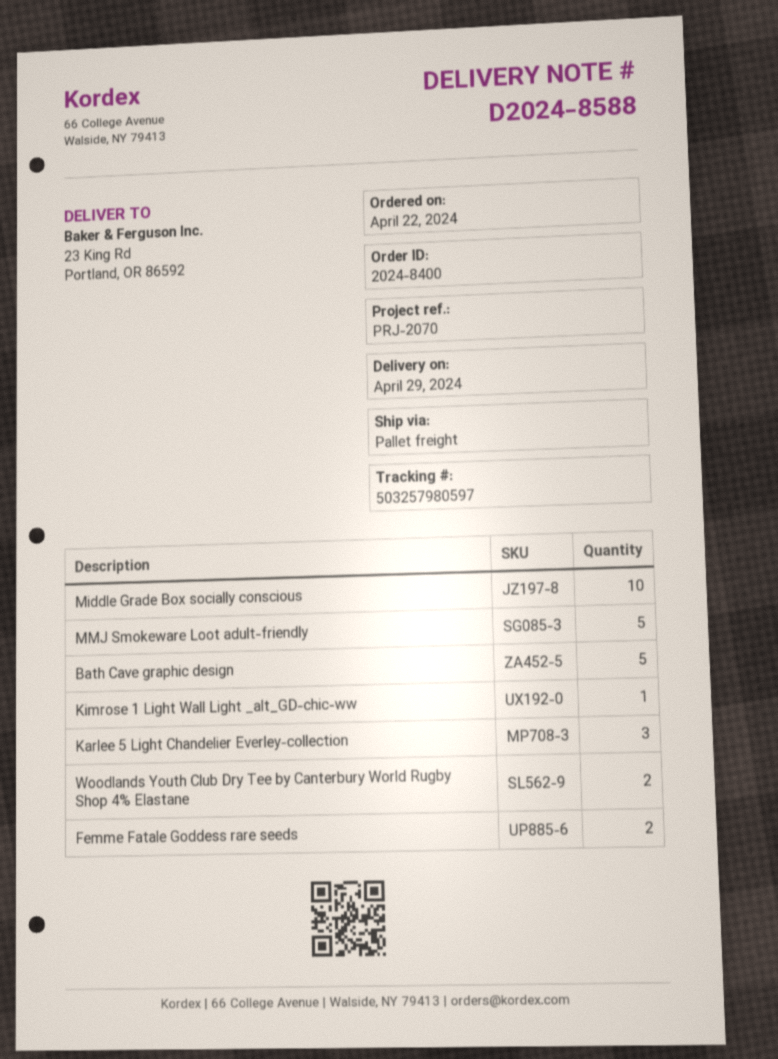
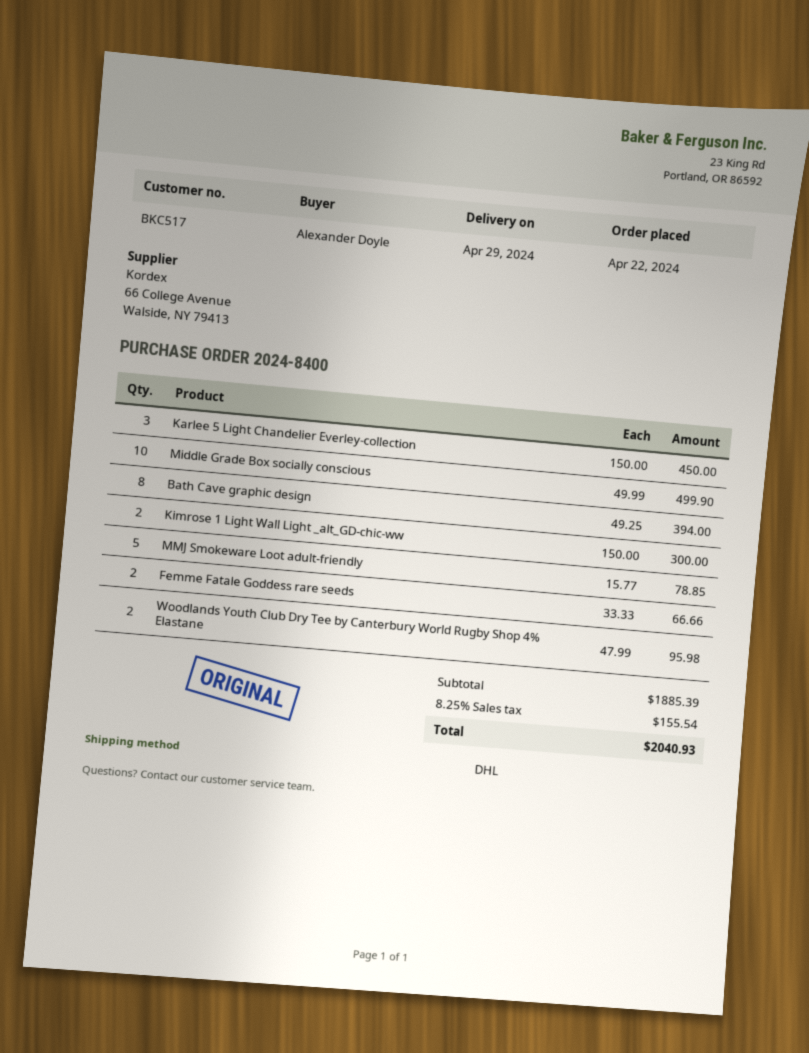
shipping method: pallet freight -> DHL
Bath Cave graphic design: 5 -> 8
Kimrose 1 Light Wall Light _alt_GD-chic-ww: 1 -> 2

